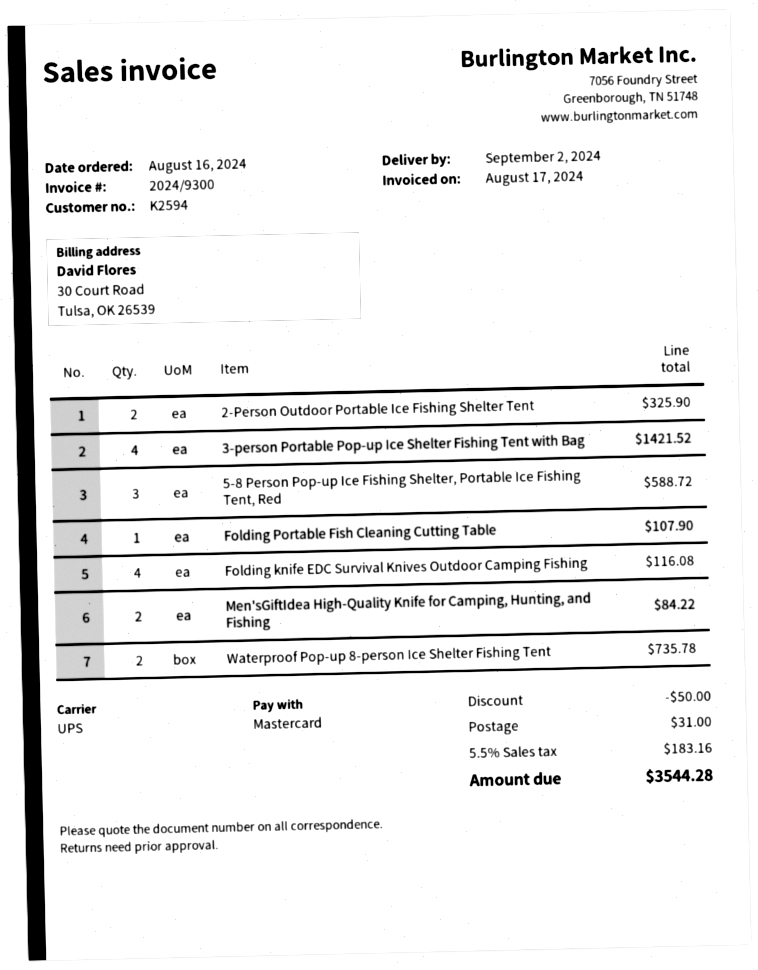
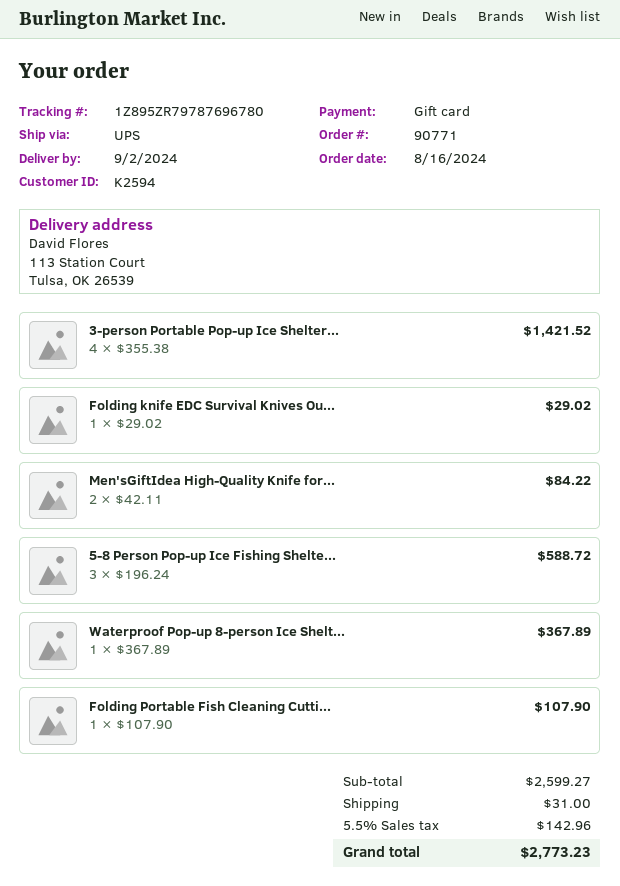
payment method: Mastercard -> gift card
2-Person Outdoor Portable Ice Fishing Shelter Tent: 2 for 325.90 -> none
Folding knife EDC Survival Knives Outdoor Camping Fishing: 4 for 116.08 -> 1 for 29.02
Waterproof Pop-up 8-person Ice Shelter Fishing Tent: 2 for 735.78 -> 1 for 367.89
discount: 50.00 -> none
tax: 5.5% = 183.16 -> 5.5% = 142.96
total: 3544.28 -> 2773.23

